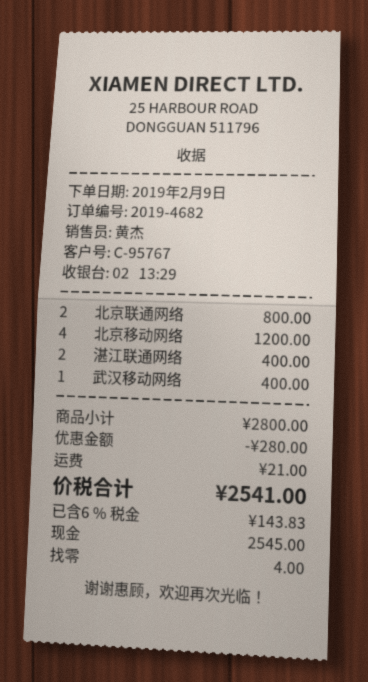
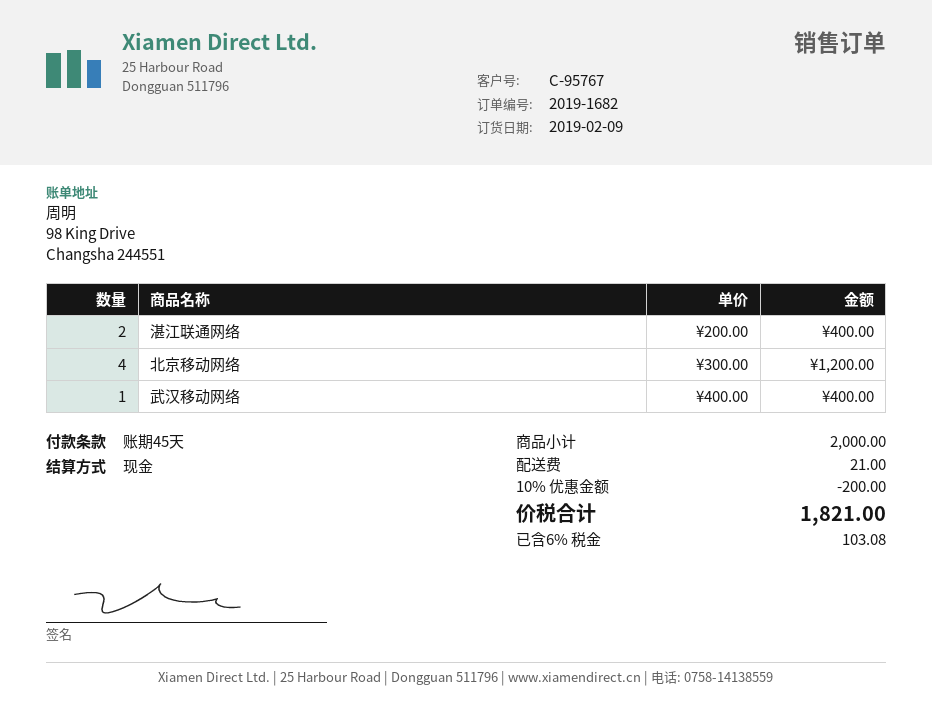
order number: 2019-4682 -> 2019-1682
北京联通网络: 2 for 800.00 -> none
subtotal: 2800.00 -> 2000.00
discount: 280.00 -> 200.00
tax: 6% = 143.83 -> 6% = 103.08
total: 2541.00 -> 1821.00

